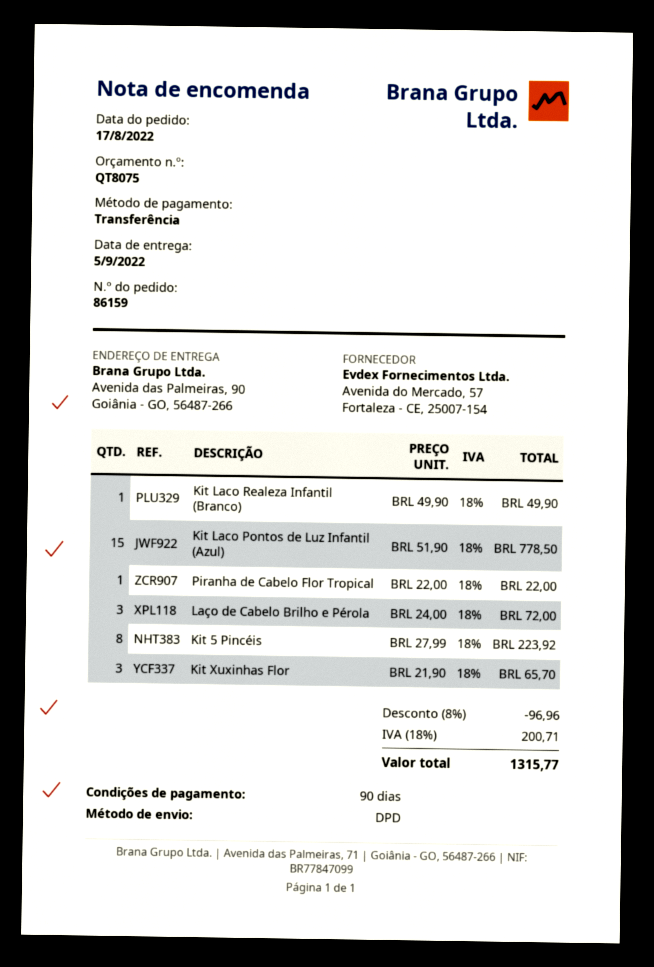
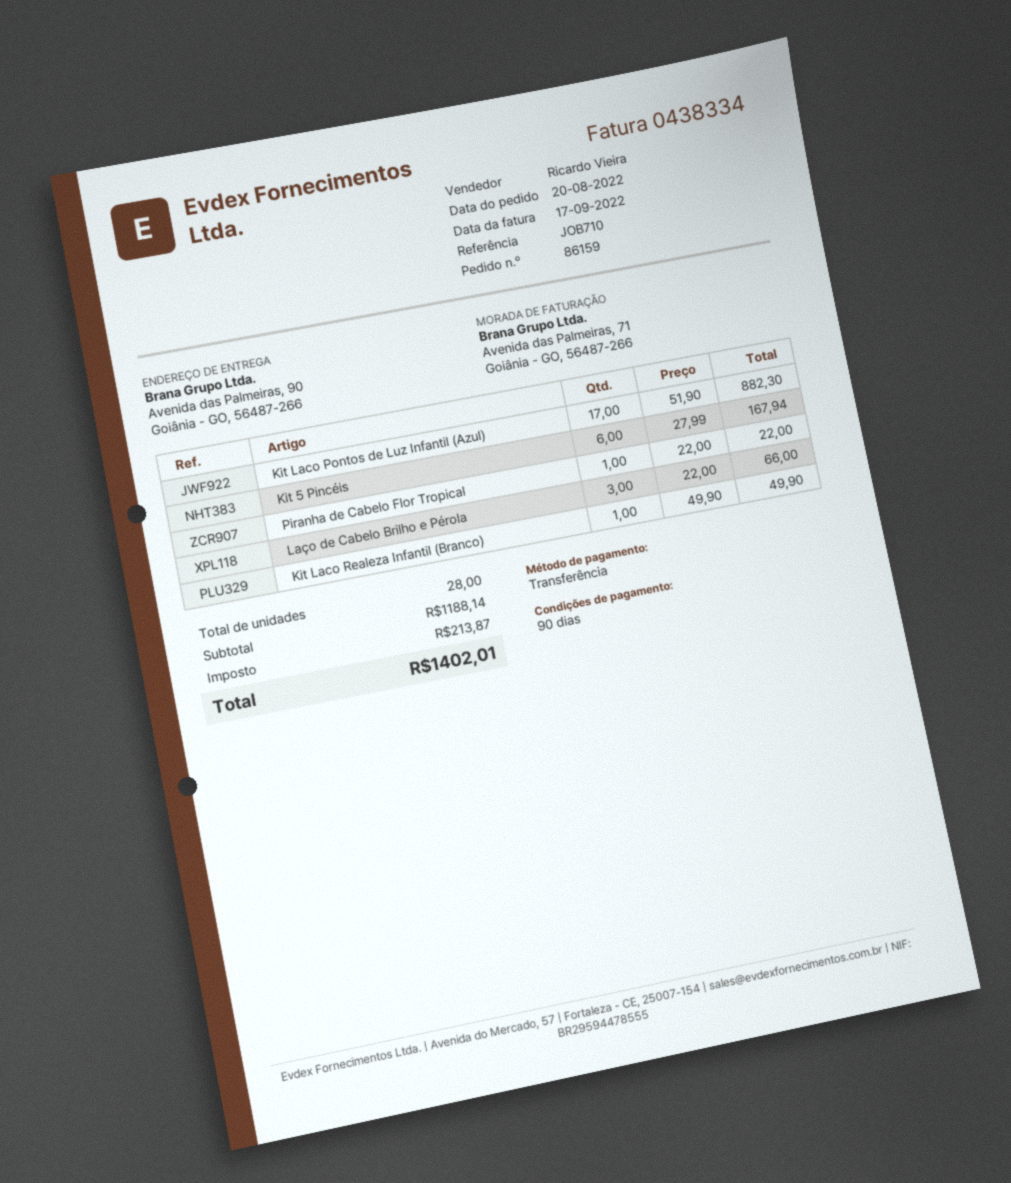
order date: 2022-08-17 -> 2022-08-20
Kit Laco Pontos de Luz Infantil (Azul): 15 x 51.90 = 778.50 -> 17 x 51.90 = 882.30
Laço de Cabelo Brilho e Pérola: 3 x 24.00 = 72.00 -> 3 x 22.00 = 66.00
Kit 5 Pincéis: 8 x 27.99 = 223.92 -> 6 x 27.99 = 167.94
Kit Xuxinhas Flor: 3 x 21.90 = 65.70 -> none
discount: 8% = 96.96 -> none
tax: 200.71 -> 213.87
total: 1315.77 -> 1402.01

